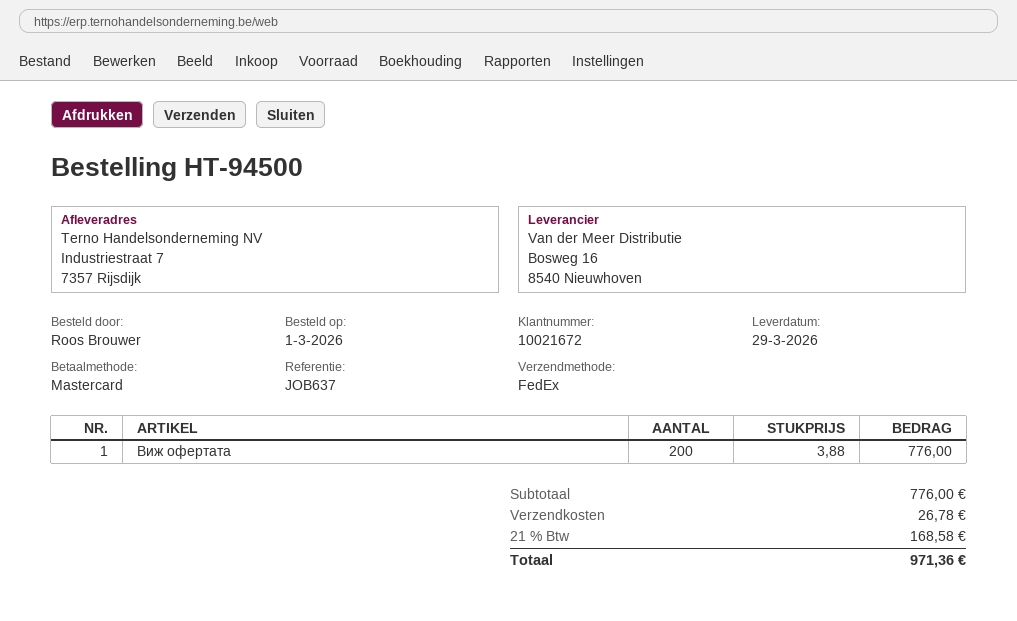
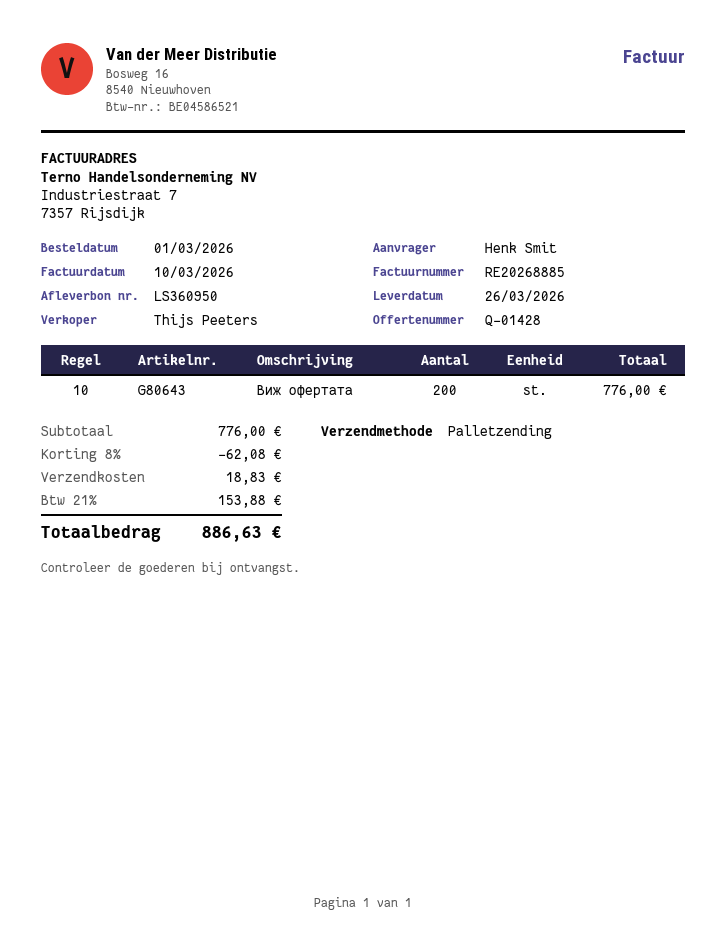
delivery date: 2026-03-29 -> 2026-03-26
ordered by: Roos Brouwer -> Henk Smit
shipping method: FedEx -> pallet freight
discount: none -> 8% = 62.08
shipping: 26.78 -> 18.83
tax: 21% = 168.58 -> 21% = 153.88
total: 971.36 -> 886.63

